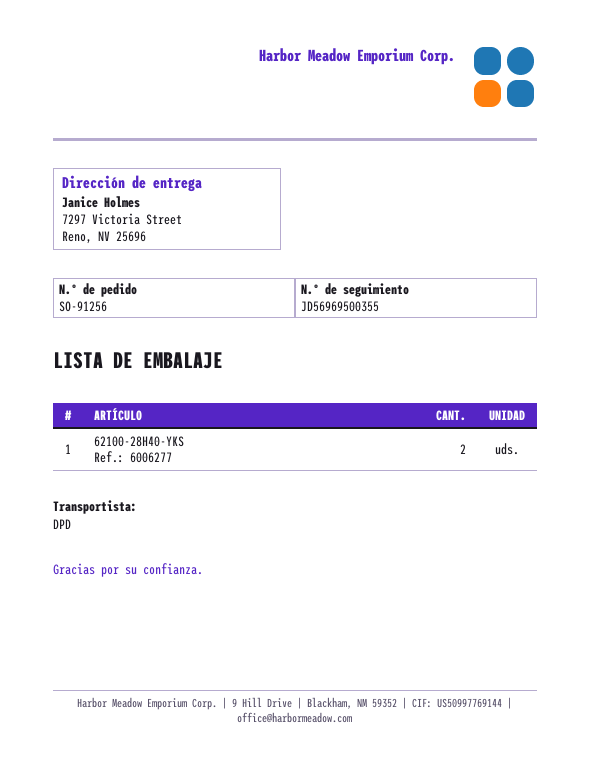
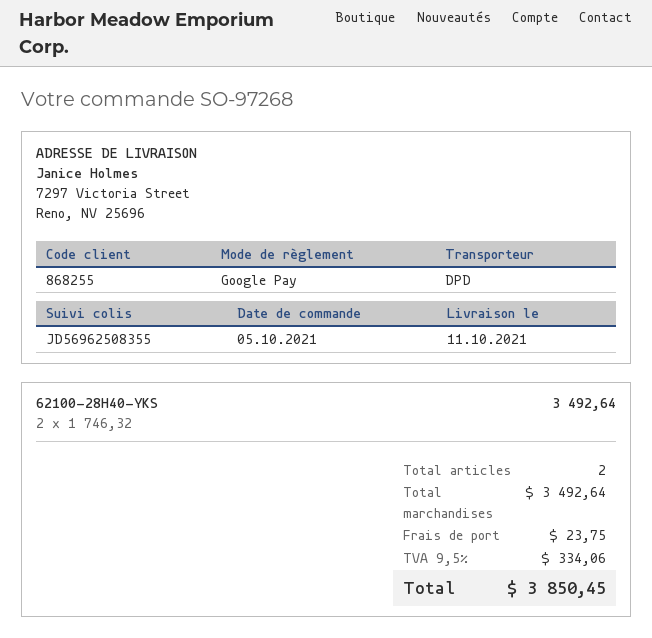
order number: SO-91256 -> SO-97268
tracking number: JD56969500355 -> JD56962508355

